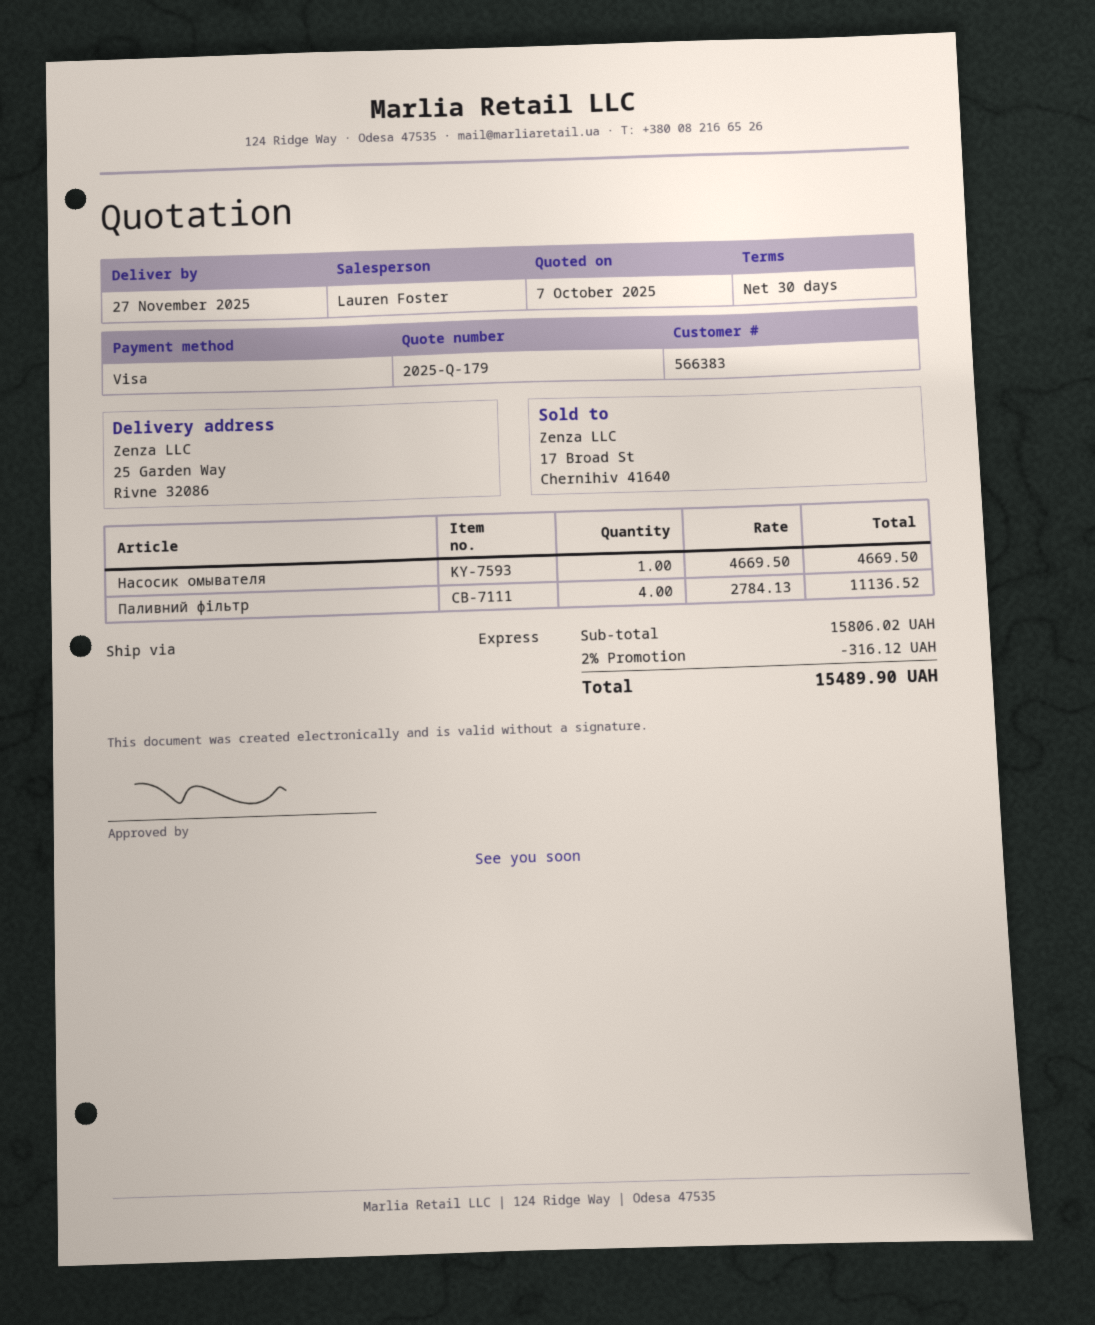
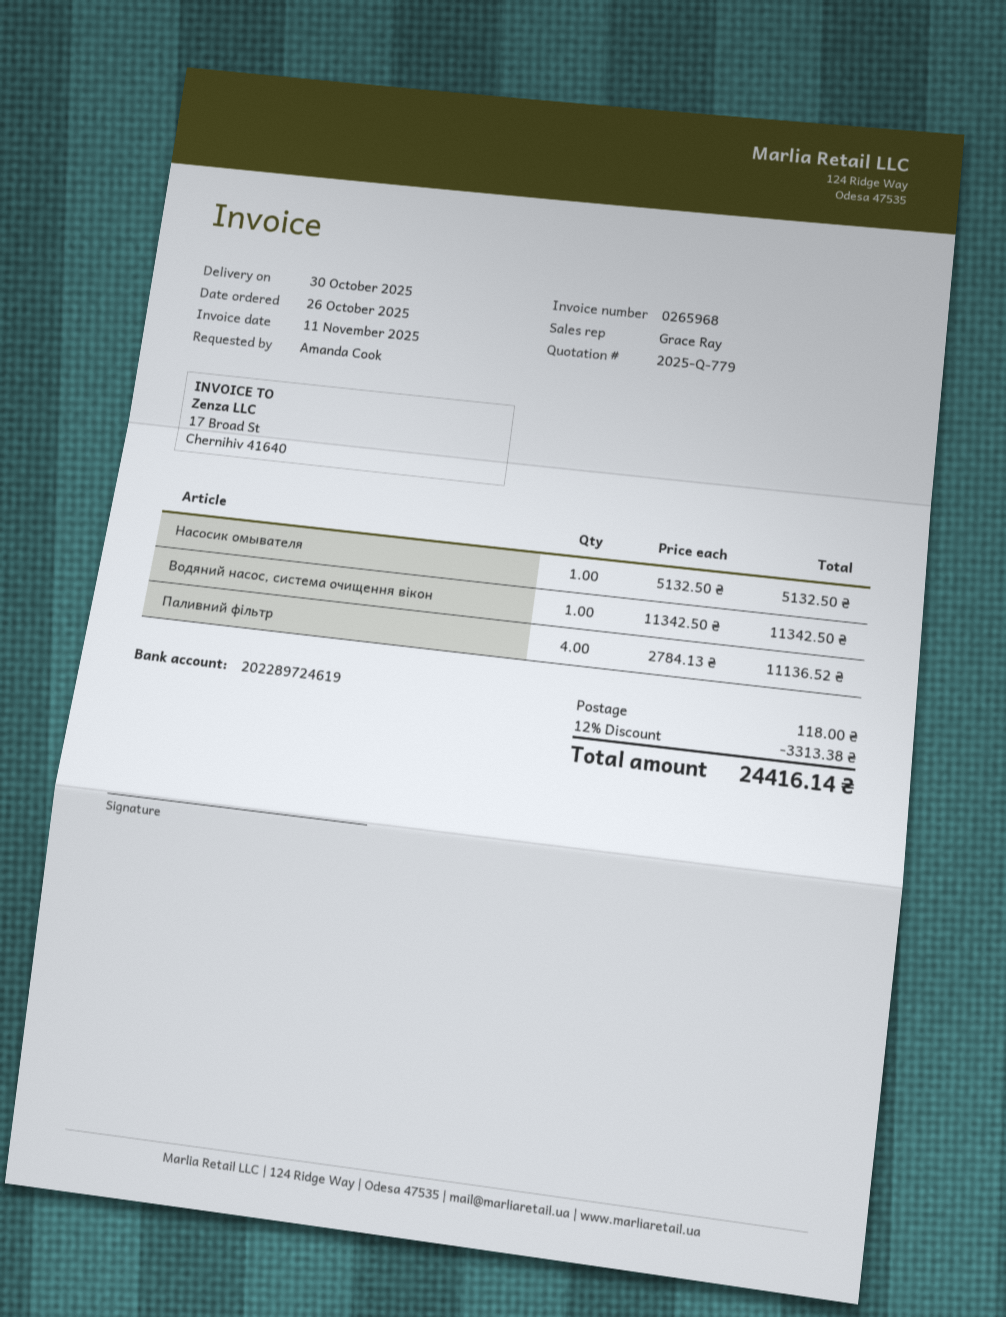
quote number: 2025-Q-179 -> 2025-Q-779
delivery date: 2025-11-27 -> 2025-10-30
sales rep: Lauren Foster -> Grace Ray
Насосик омывателя: 1 x 4669.50 = 4669.50 -> 1 x 5132.50 = 5132.50
Водяний насос, система очищення вікон: none -> 1 x 11342.50 = 11342.50
discount: 2% = 316.12 -> 12% = 3313.38
shipping: none -> 118.00
total: 15489.90 -> 24416.14

